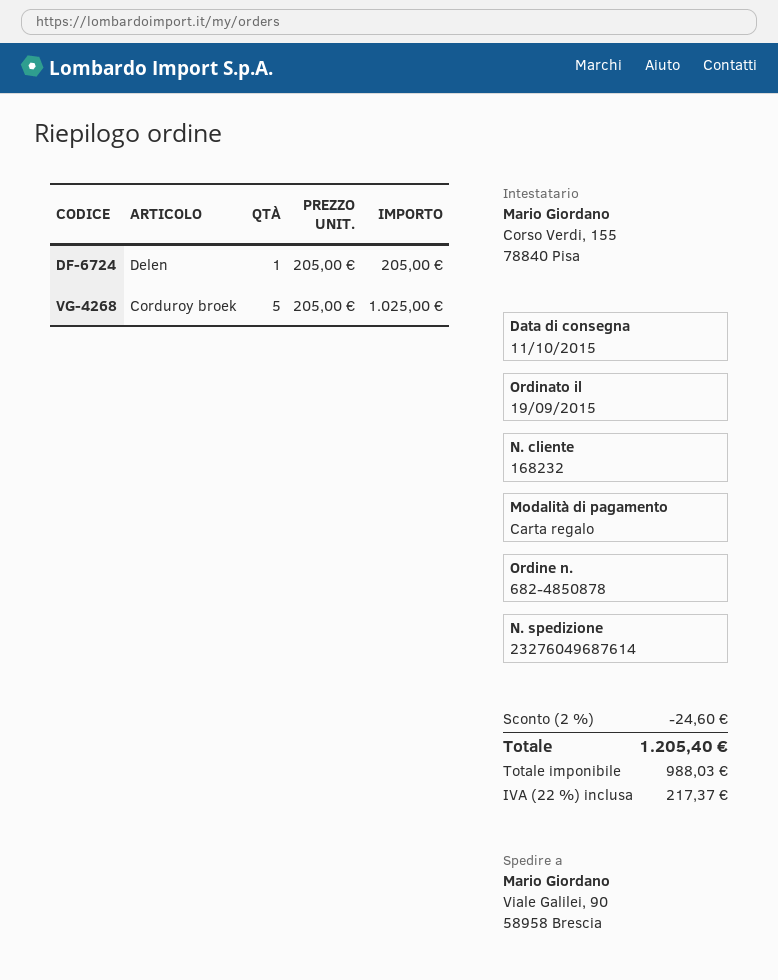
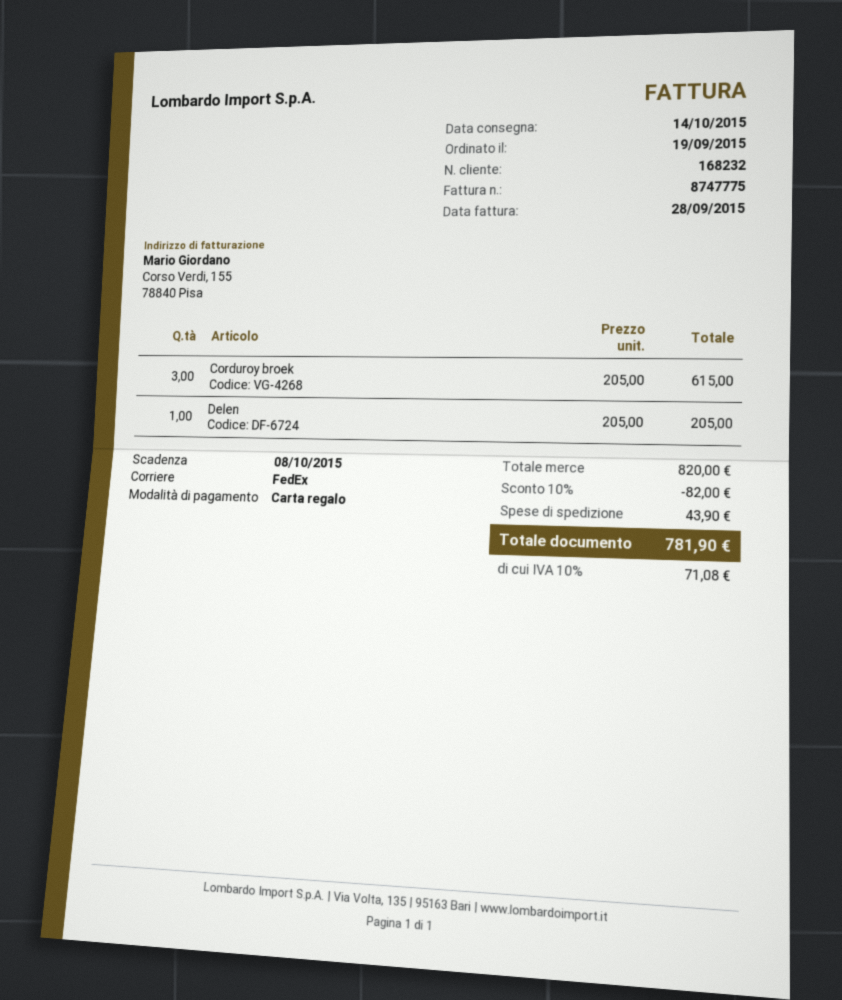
delivery date: 2015-10-11 -> 2015-10-14
Corduroy broek: 5 x 205.00 = 1025.00 -> 3 x 205.00 = 615.00
discount: 2% = 24.60 -> 10% = 82.00
shipping: none -> 43.90
tax: 22% = 217.37 -> 10% = 71.08
total: 1205.40 -> 781.90

